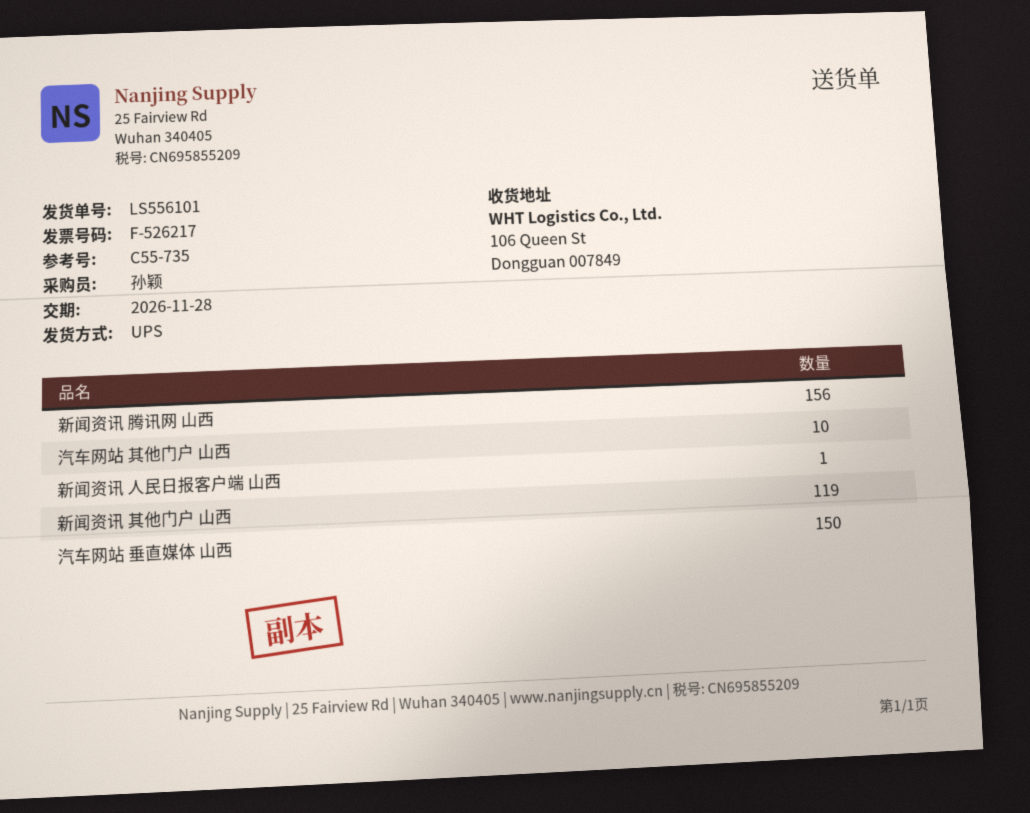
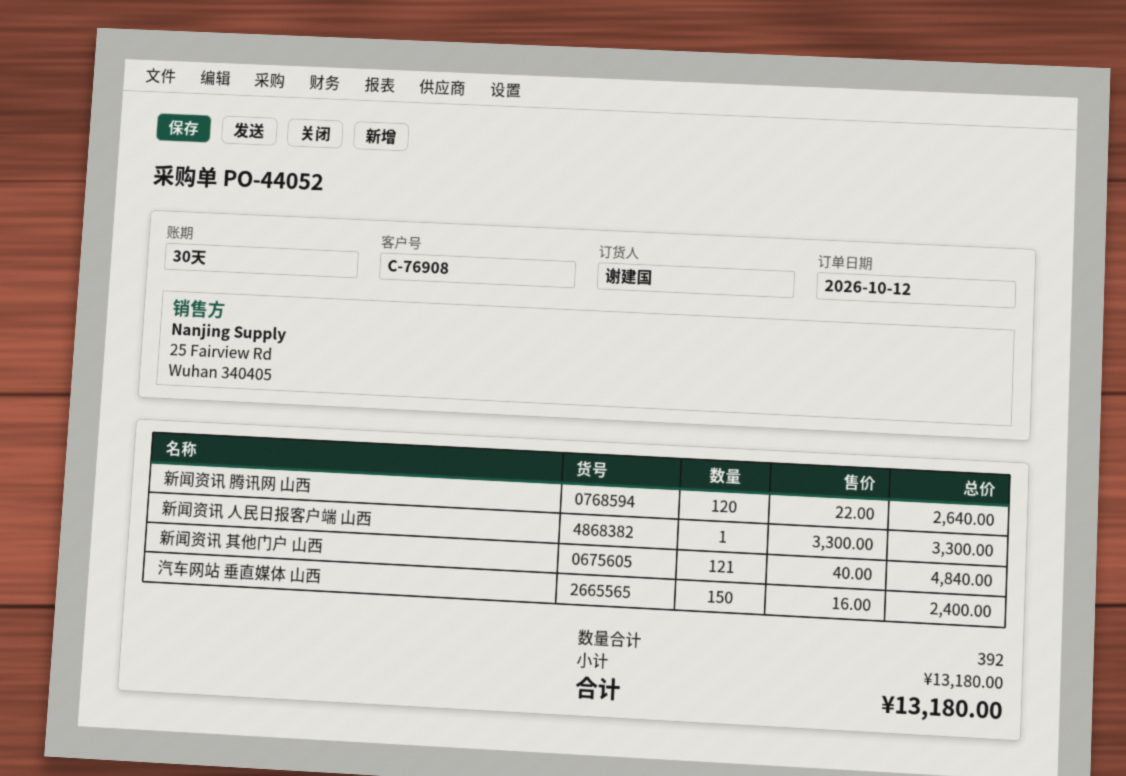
ordered by: 孙颖 -> 谢建国
新闻资讯 腾讯网 山西: 156 -> 120
汽车网站 其他门户 山西: 10 -> none
新闻资讯 其他门户 山西: 119 -> 121

